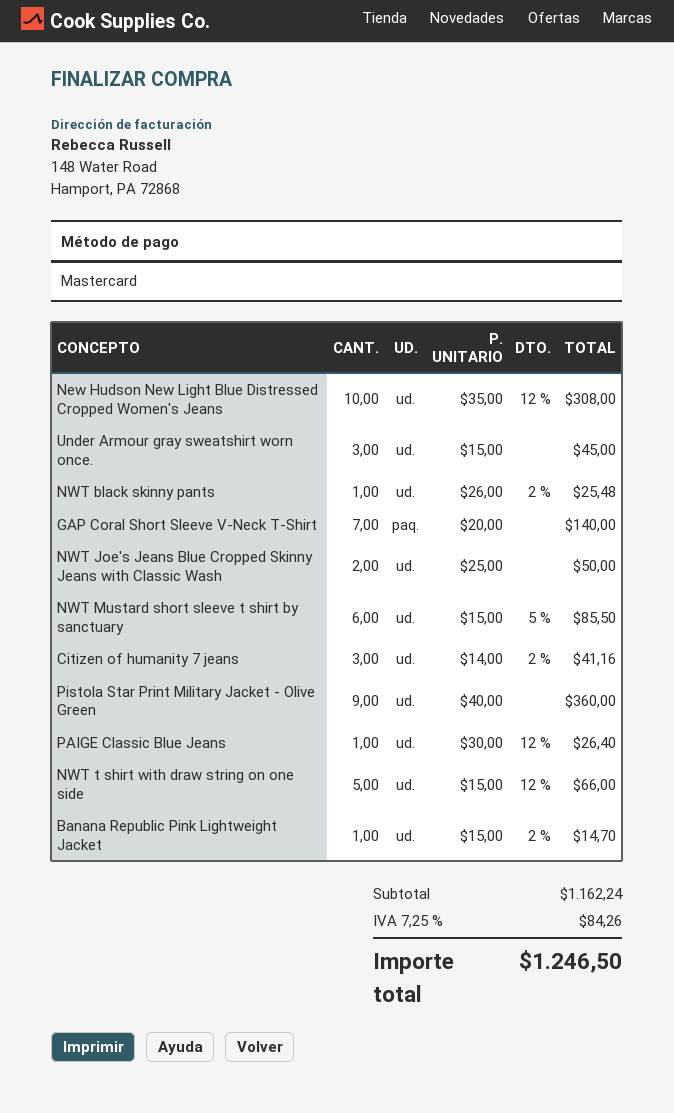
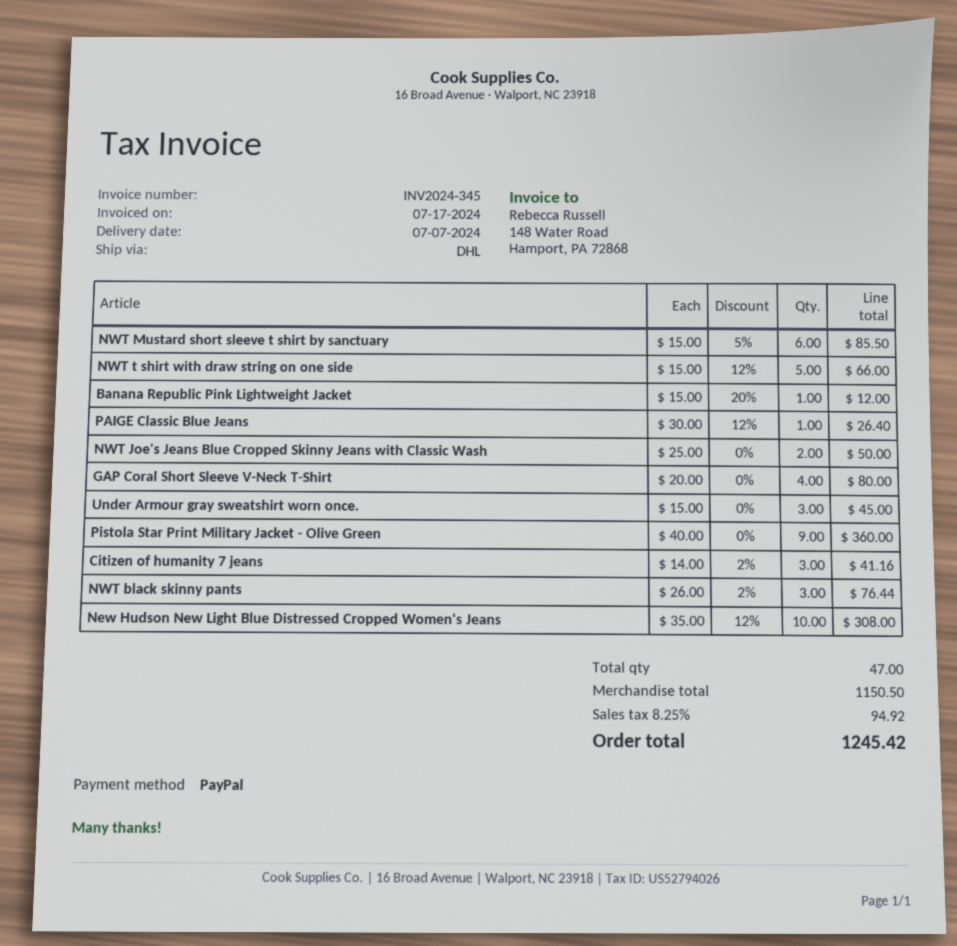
payment method: Mastercard -> PayPal
NWT black skinny pants: 1 x 26.00 - 2% = 25.48 -> 3 x 26.00 - 2% = 76.44
GAP Coral Short Sleeve V-Neck T-Shirt: 7 x 20.00 = 140.00 -> 4 x 20.00 = 80.00
Banana Republic Pink Lightweight Jacket: 1 x 15.00 - 2% = 14.70 -> 1 x 15.00 - 20% = 12.00
subtotal: 1162.24 -> 1150.50
tax: 7.25% = 84.26 -> 8.25% = 94.92
total: 1246.50 -> 1245.42

